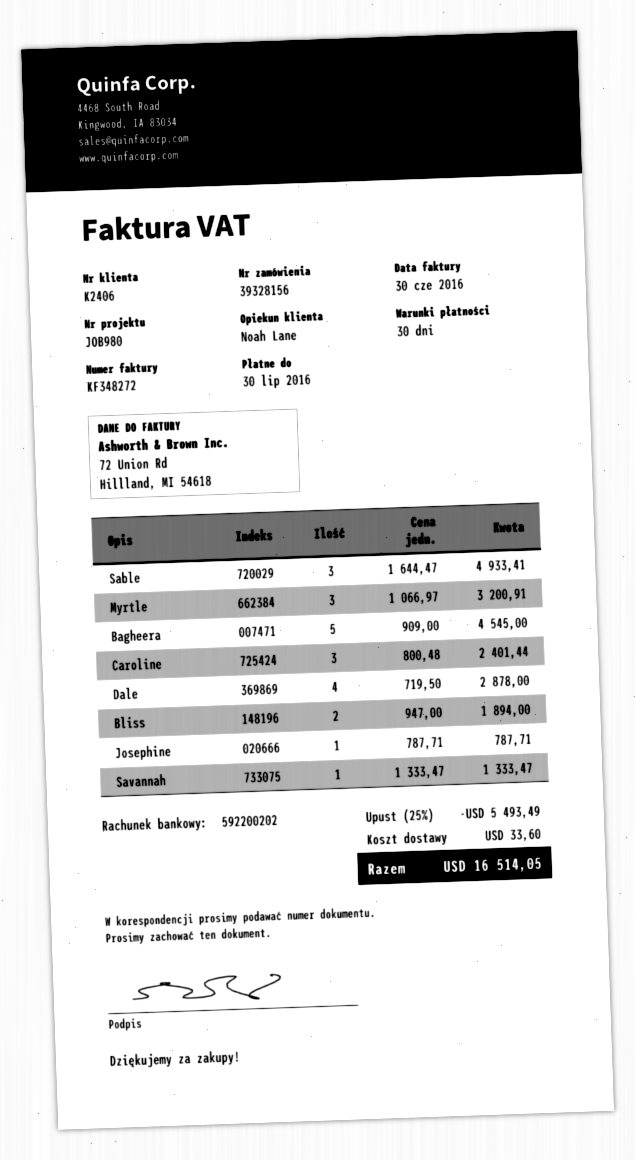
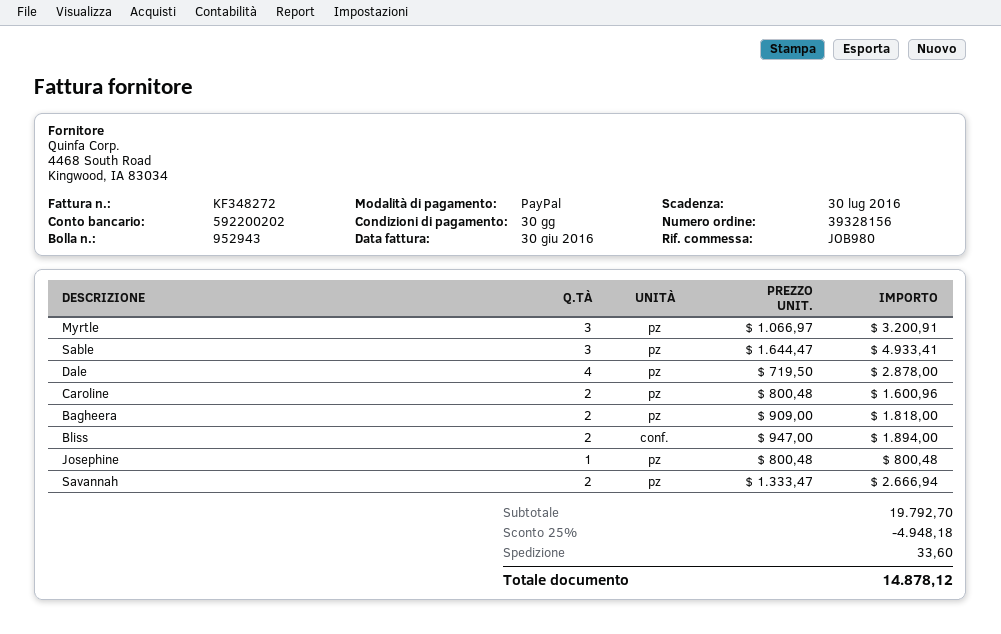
Bagheera: 5 x 909.00 = 4545.00 -> 2 x 909.00 = 1818.00
Caroline: 3 x 800.48 = 2401.44 -> 2 x 800.48 = 1600.96
Josephine: 1 x 787.71 = 787.71 -> 1 x 800.48 = 800.48
Savannah: 1 x 1333.47 = 1333.47 -> 2 x 1333.47 = 2666.94
discount: 25% = 5493.49 -> 25% = 4948.18
total: 16514.05 -> 14878.12

